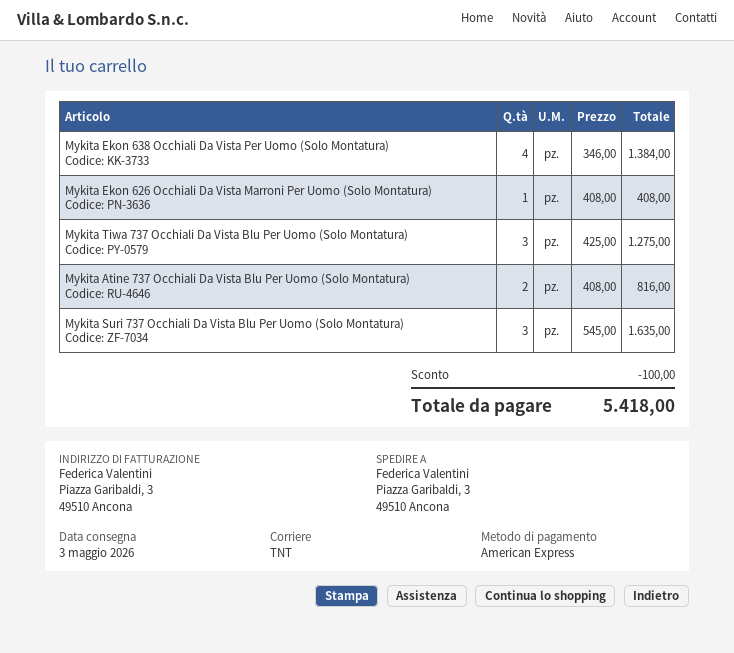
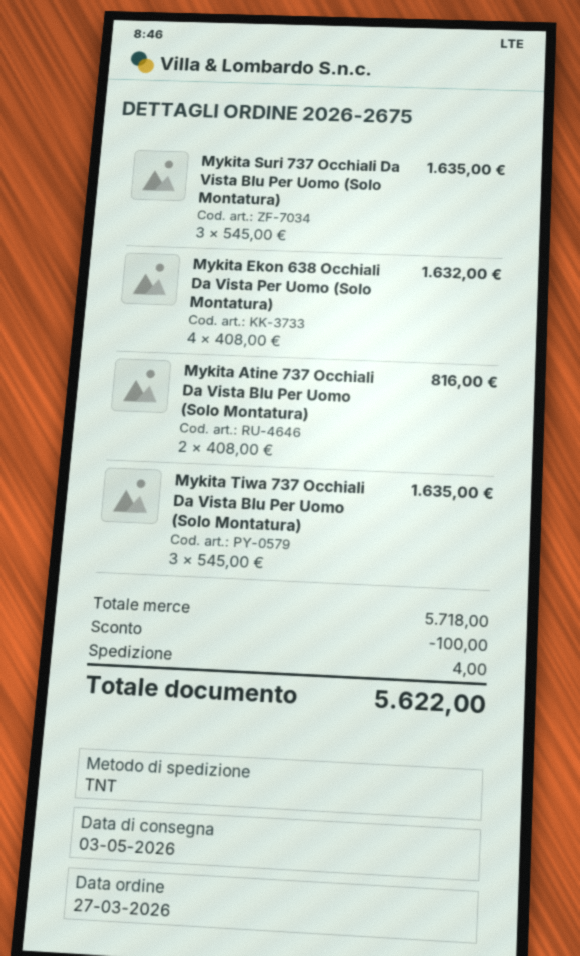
Mykita Ekon 638 Occhiali Da Vista Per Uomo (Solo Montatura): 4 x 346.00 = 1384.00 -> 4 x 408.00 = 1632.00
Mykita Ekon 626 Occhiali Da Vista Marroni Per Uomo (Solo Montatura): 1 x 408.00 = 408.00 -> none
Mykita Tiwa 737 Occhiali Da Vista Blu Per Uomo (Solo Montatura): 3 x 425.00 = 1275.00 -> 3 x 545.00 = 1635.00
shipping: none -> 4.00
total: 5418.00 -> 5622.00

